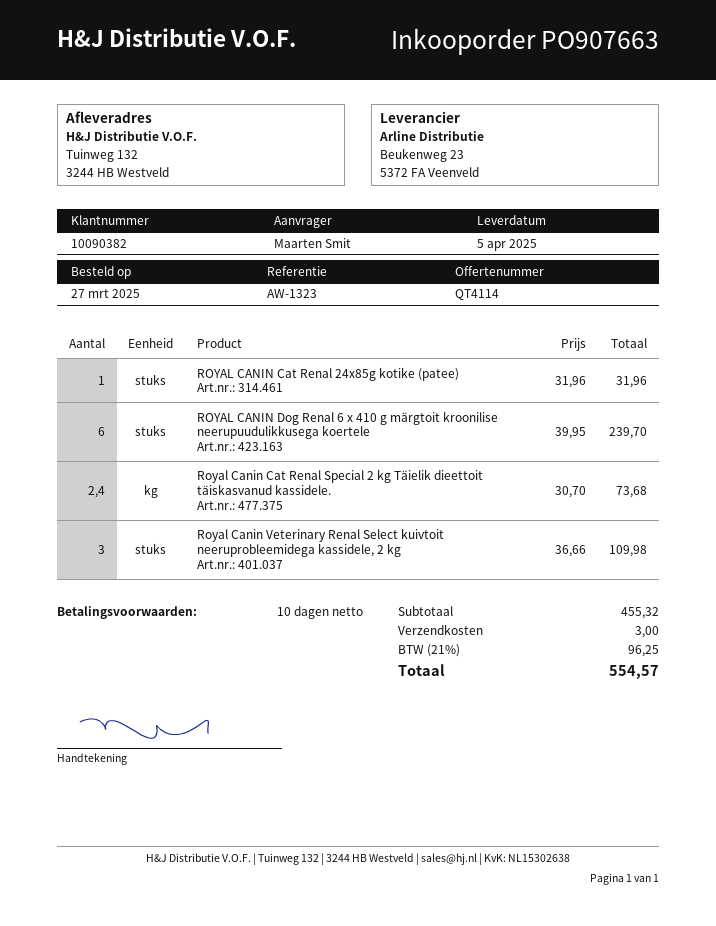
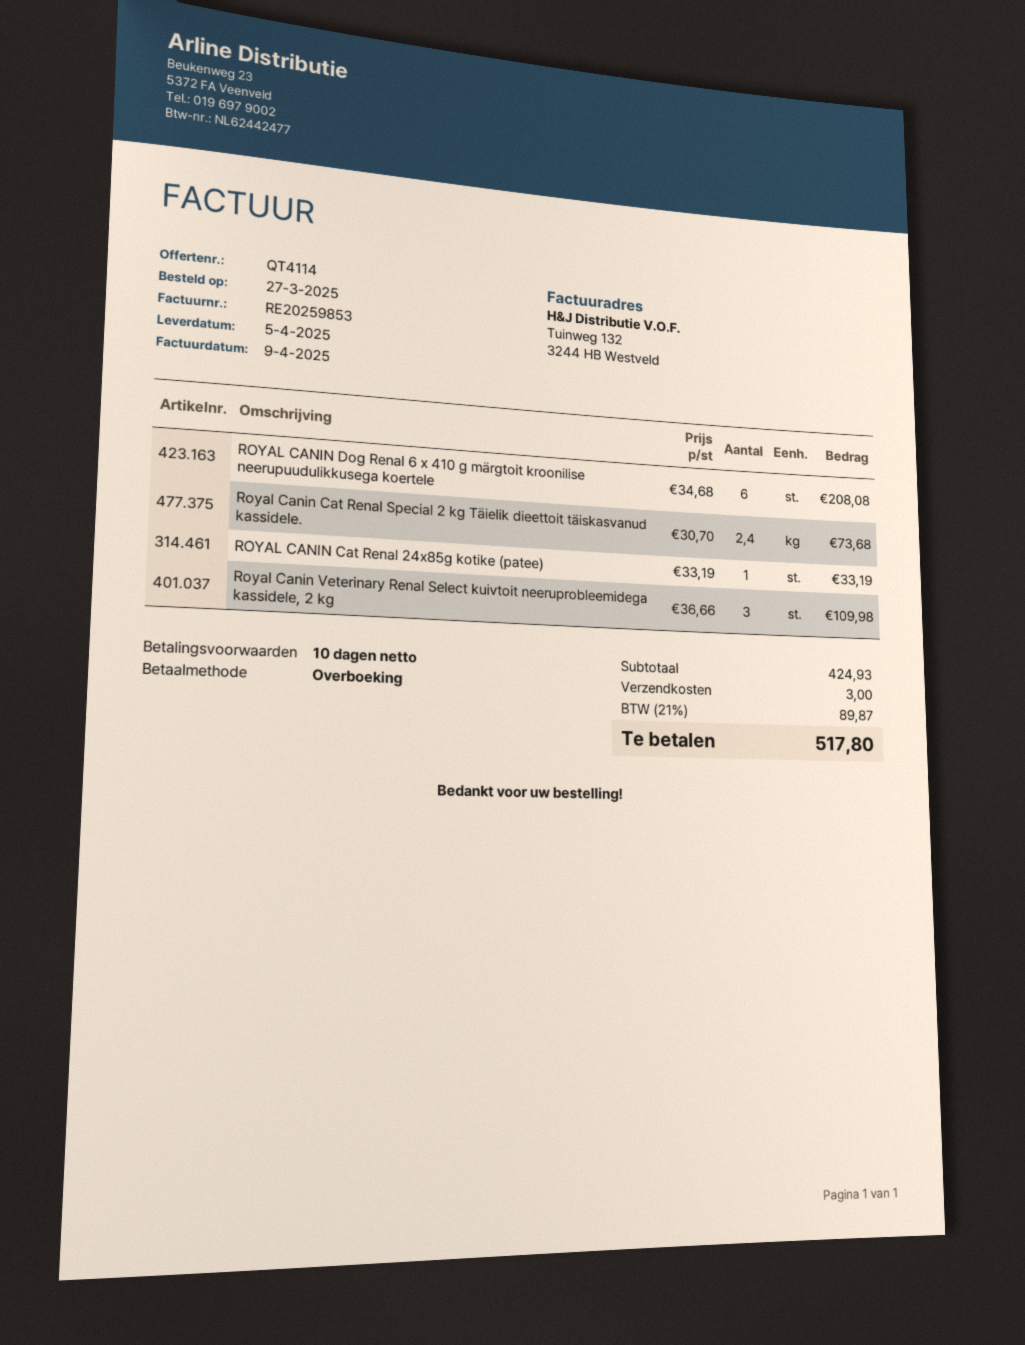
ROYAL CANIN Cat Renal 24x85g kotike (patee): 1 x 31.96 = 31.96 -> 1 x 33.19 = 33.19
ROYAL CANIN Dog Renal 6 x 410 g märgtoit kroonilise neerupuudulikkusega koertele: 6 x 39.95 = 239.70 -> 6 x 34.68 = 208.08
subtotal: 455.32 -> 424.93
tax: 21% = 96.25 -> 21% = 89.87
total: 554.57 -> 517.80

